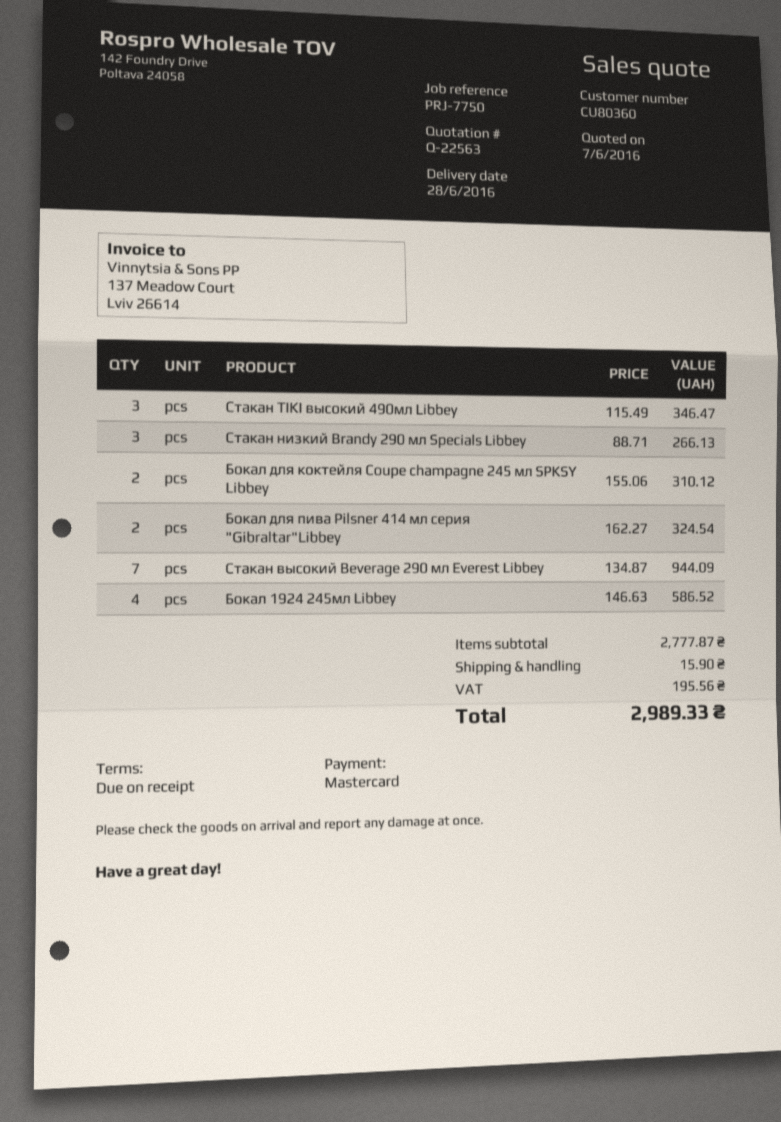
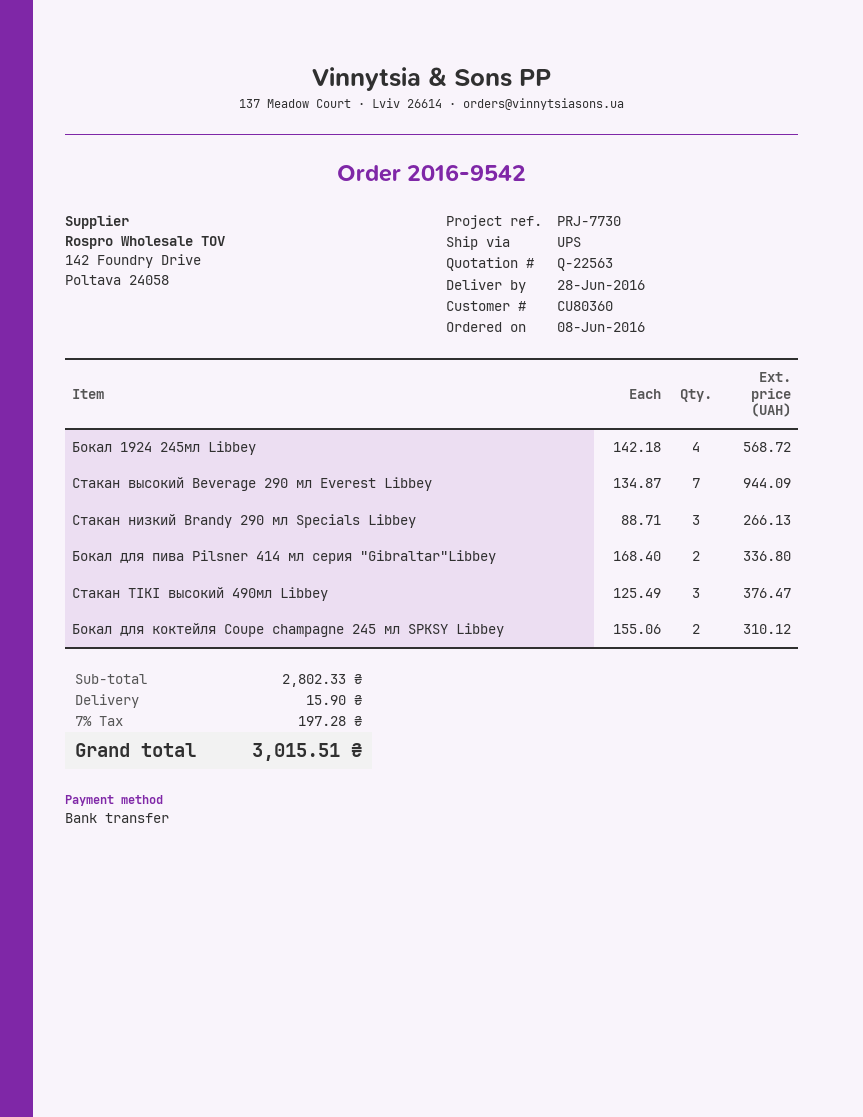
reference: PRJ-7750 -> PRJ-7730
payment method: Mastercard -> bank transfer
Стакан TIKI высокий 490мл Libbey: 3 x 115.49 = 346.47 -> 3 x 125.49 = 376.47
Бокал для пива Pilsner 414 мл серия "Gibraltar"Libbey: 2 x 162.27 = 324.54 -> 2 x 168.40 = 336.80
Бокал 1924 245мл Libbey: 4 x 146.63 = 586.52 -> 4 x 142.18 = 568.72
subtotal: 2777.87 -> 2802.33
tax: 195.56 -> 197.28
total: 2989.33 -> 3015.51

